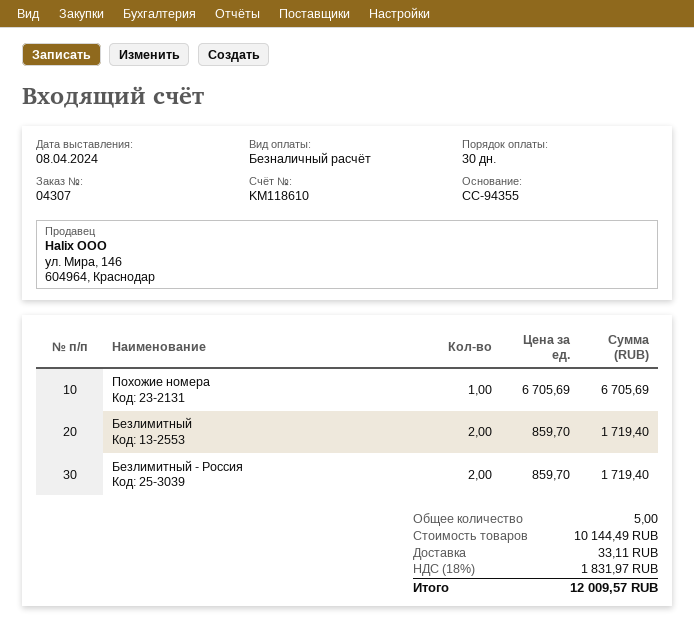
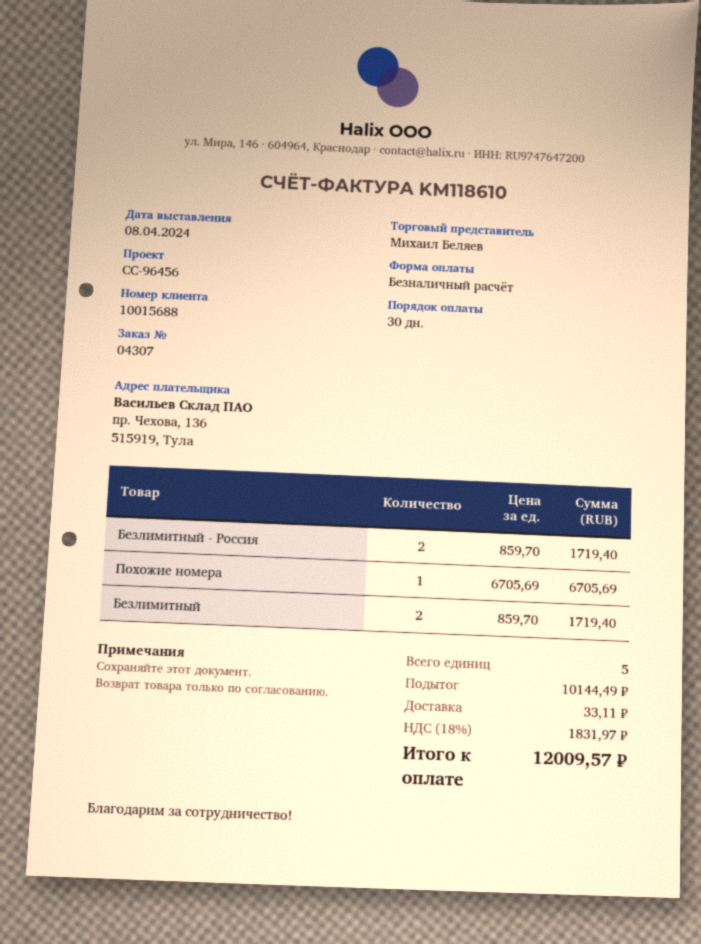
reference: CC-94355 -> CC-96456

